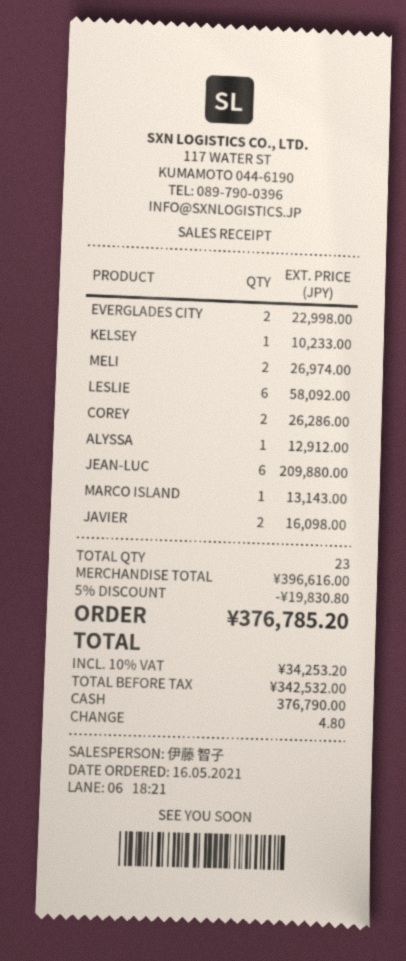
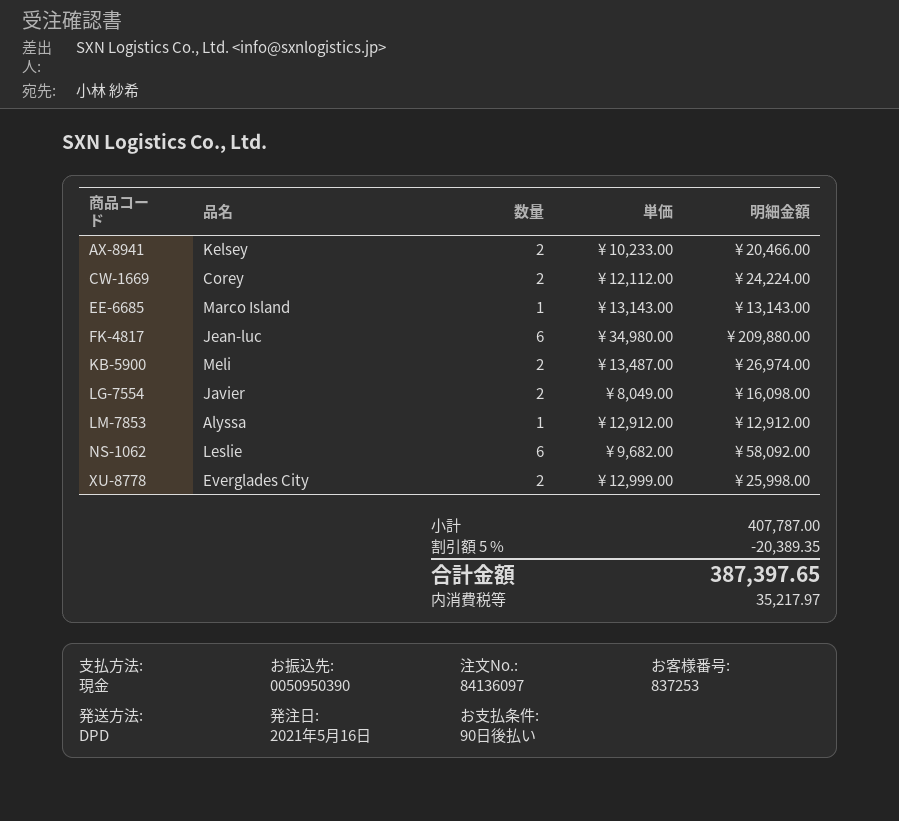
EVERGLADES CITY: 2 for 22998.00 -> 2 for 25998.00
KELSEY: 1 for 10233.00 -> 2 for 20466.00
COREY: 2 for 26286.00 -> 2 for 24224.00
subtotal: 396616.00 -> 407787.00
discount: 5% = 19830.80 -> 5% = 20389.35
tax: 34253.20 -> 35217.97
total: 376785.20 -> 387397.65

